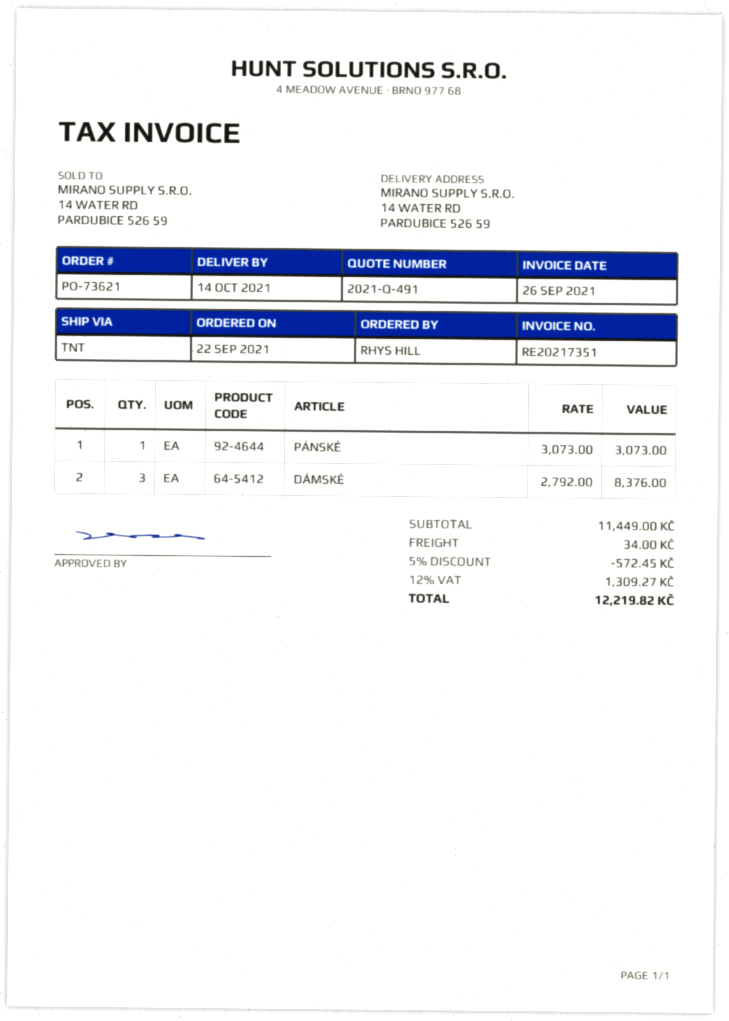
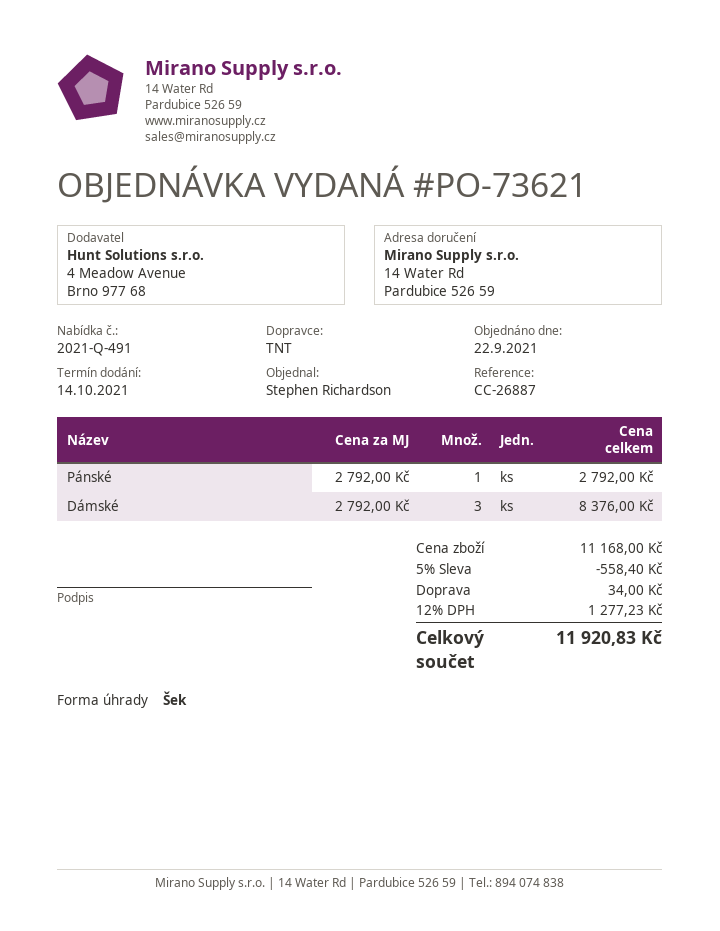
ordered by: RHYS HILL -> Stephen Richardson
PÁNSKÉ: 1 x 3073.00 = 3073.00 -> 1 x 2792.00 = 2792.00
subtotal: 11449.00 -> 11168.00
discount: 5% = 572.45 -> 5% = 558.40
tax: 12% = 1309.27 -> 12% = 1277.23
total: 12219.82 -> 11920.83

